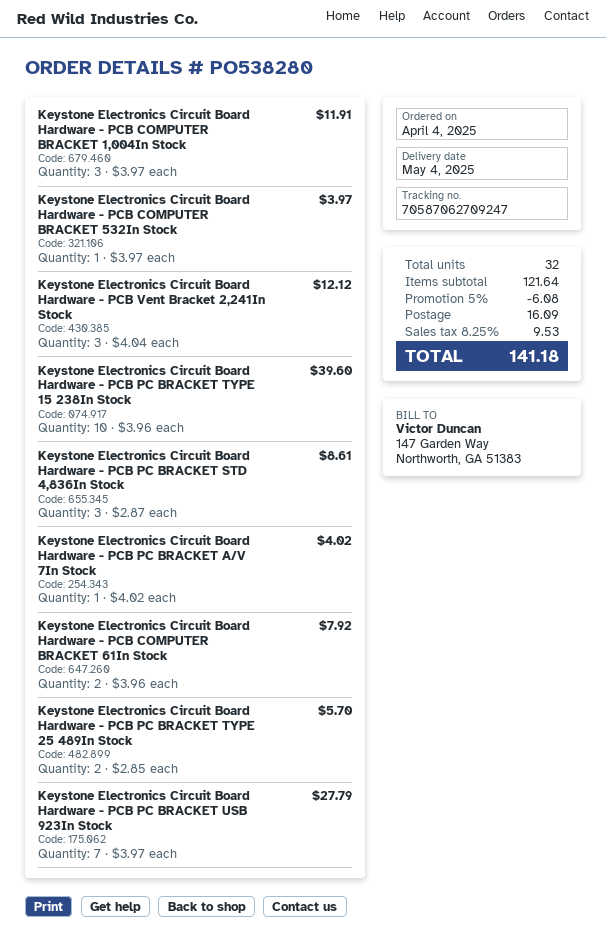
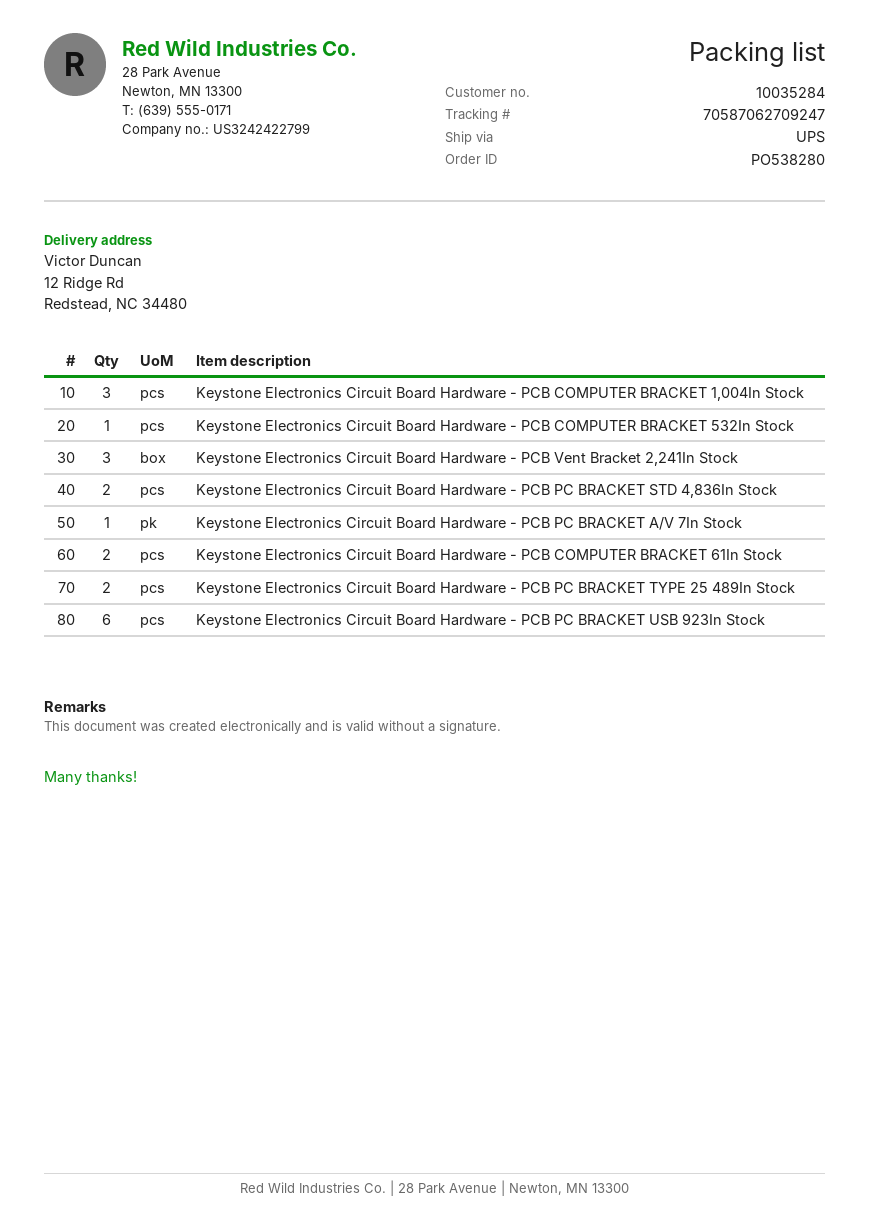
Keystone Electronics Circuit Board Hardware - PCB PC BRACKET TYPE 15 238In Stock: 10 -> none
Keystone Electronics Circuit Board Hardware - PCB PC BRACKET STD 4,836In Stock: 3 -> 2
Keystone Electronics Circuit Board Hardware - PCB PC BRACKET USB 923In Stock: 7 -> 6

